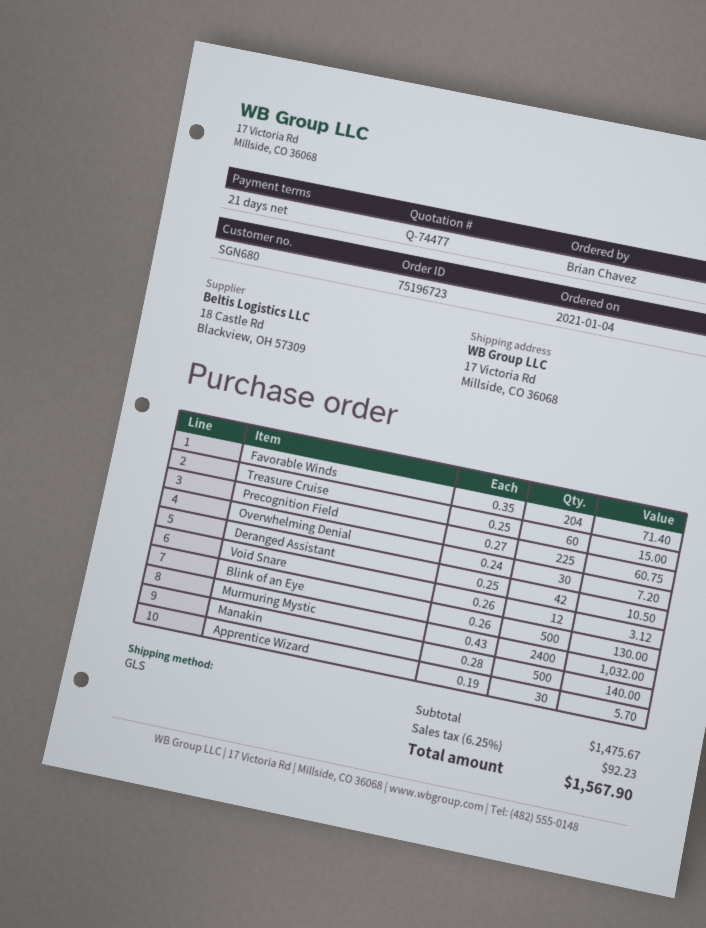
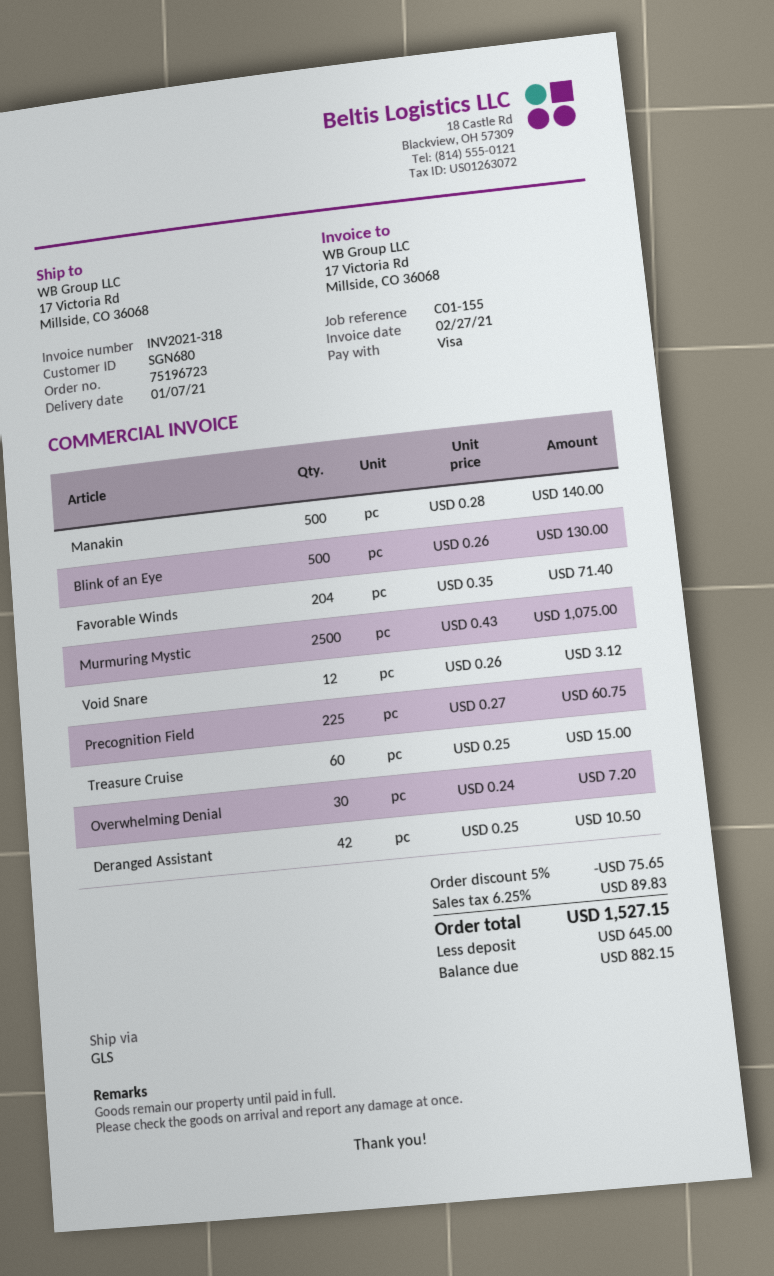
Murmuring Mystic: 2400 x 0.43 = 1032.00 -> 2500 x 0.43 = 1075.00
Apprentice Wizard: 30 x 0.19 = 5.70 -> none
discount: none -> 5% = 75.65
tax: 6.25% = 92.23 -> 6.25% = 89.83
total: 1567.90 -> 1527.15

